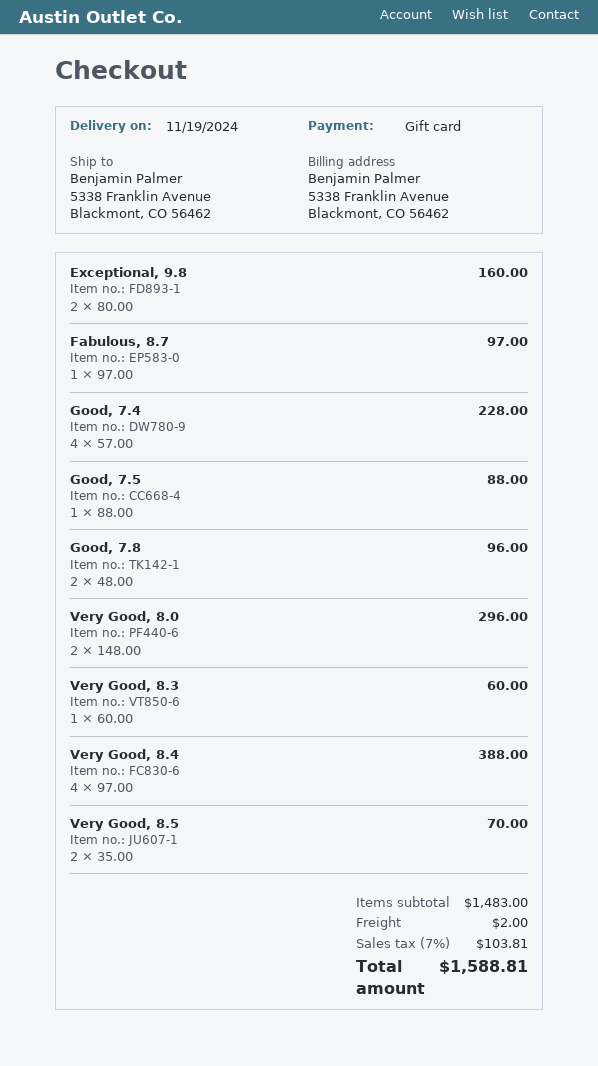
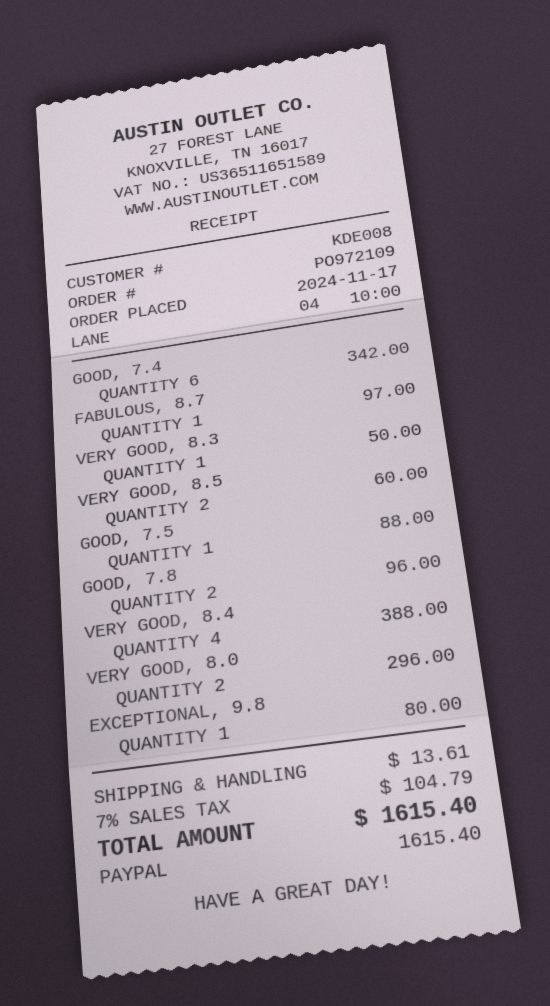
payment method: gift card -> PayPal
Exceptional, 9.8: 2 for 160.00 -> 1 for 80.00
Good, 7.4: 4 for 228.00 -> 6 for 342.00
Very Good, 8.3: 1 for 60.00 -> 1 for 50.00
Very Good, 8.5: 2 for 70.00 -> 2 for 60.00
shipping: 2.00 -> 13.61
tax: 7% = 103.81 -> 7% = 104.79
total: 1588.81 -> 1615.40

